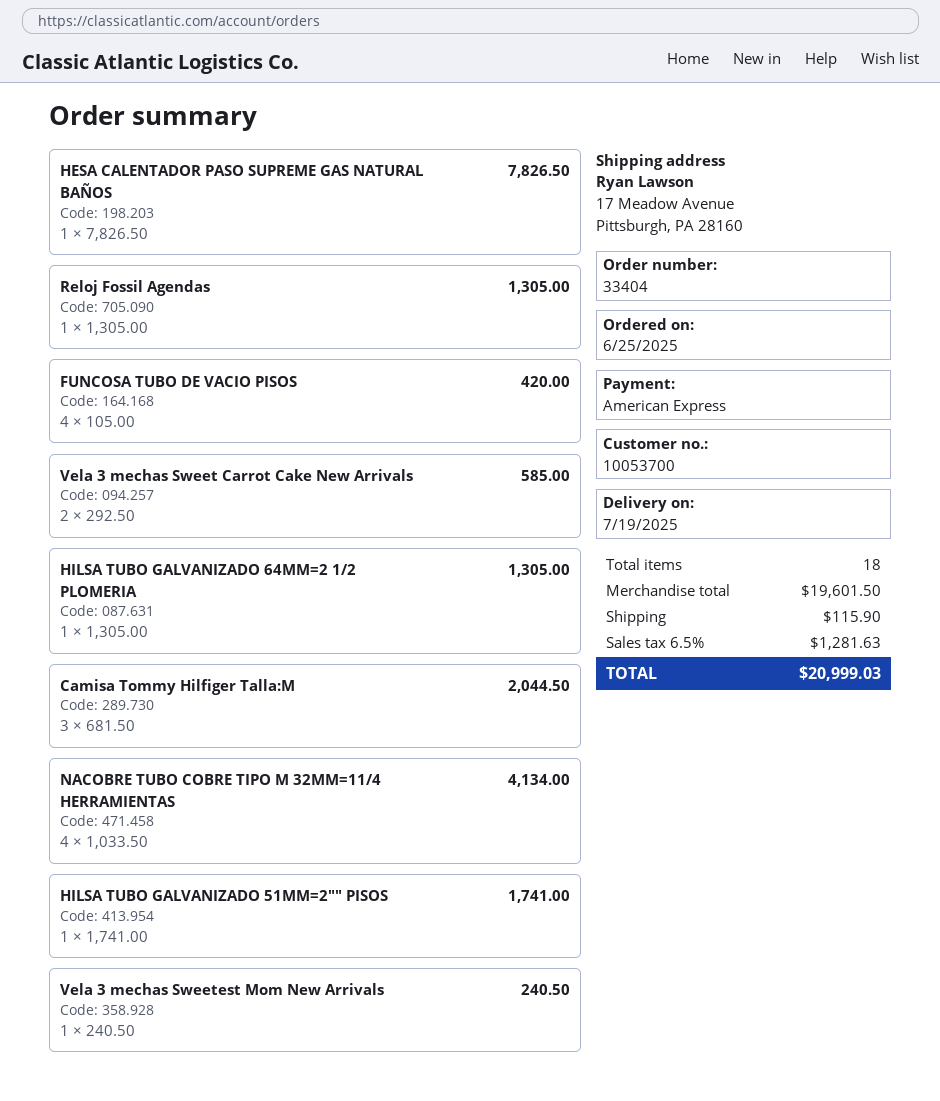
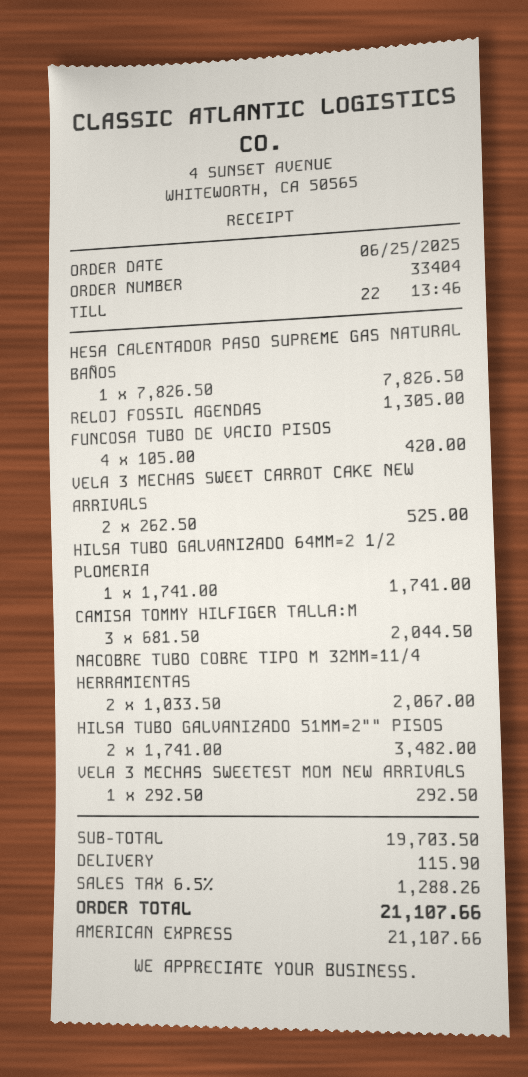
Vela 3 mechas Sweet Carrot Cake New Arrivals: 2 x 292.50 = 585.00 -> 2 x 262.50 = 525.00
HILSA TUBO GALVANIZADO 64MM=2 1/2 PLOMERIA: 1 x 1305.00 = 1305.00 -> 1 x 1741.00 = 1741.00
NACOBRE TUBO COBRE TIPO M 32MM=11/4 HERRAMIENTAS: 4 x 1033.50 = 4134.00 -> 2 x 1033.50 = 2067.00
HILSA TUBO GALVANIZADO 51MM=2"" PISOS: 1 x 1741.00 = 1741.00 -> 2 x 1741.00 = 3482.00
Vela 3 mechas Sweetest Mom New Arrivals: 1 x 240.50 = 240.50 -> 1 x 292.50 = 292.50
subtotal: 19601.50 -> 19703.50
tax: 6.5% = 1281.63 -> 6.5% = 1288.26
total: 20999.03 -> 21107.66

